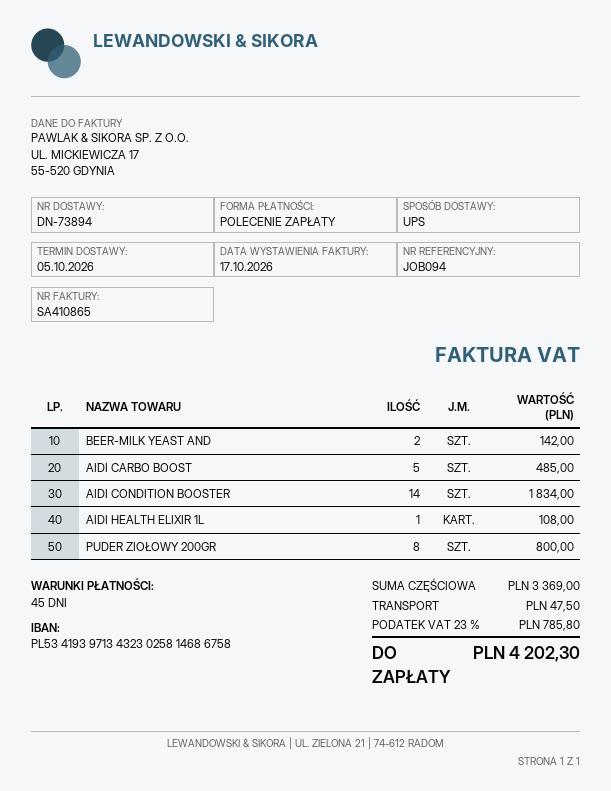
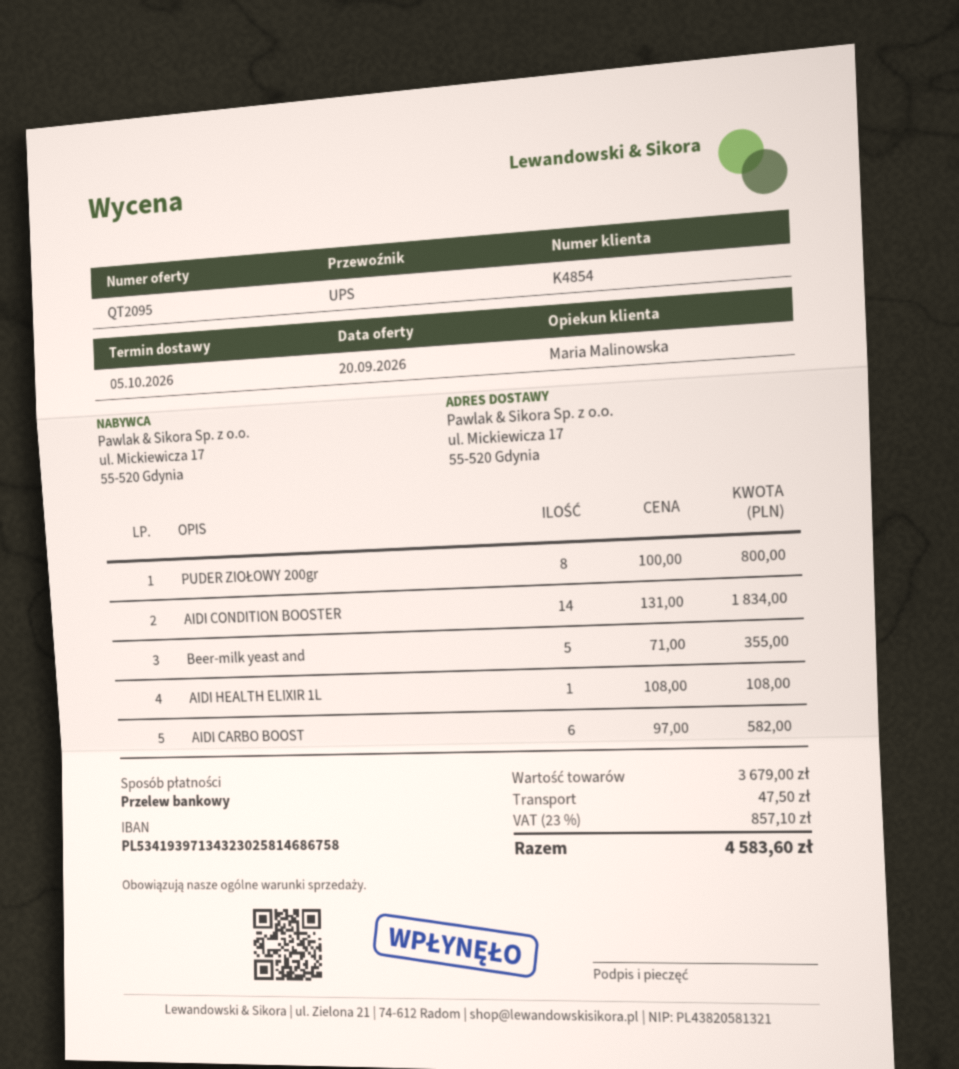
payment method: direct debit -> bank transfer
BEER-MILK YEAST AND: 2 for 142.00 -> 5 for 355.00
AIDI CARBO BOOST: 5 for 485.00 -> 6 for 582.00
subtotal: 3369.00 -> 3679.00
tax: 23% = 785.80 -> 23% = 857.10
total: 4202.30 -> 4583.60

